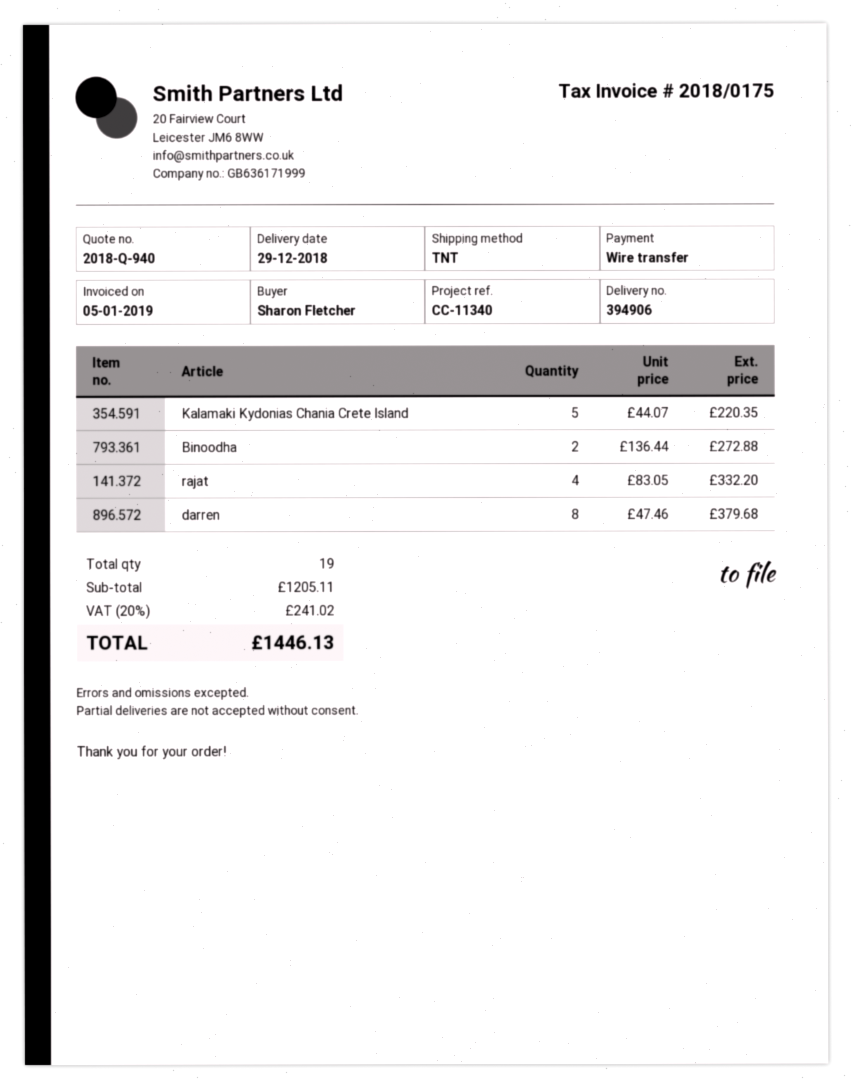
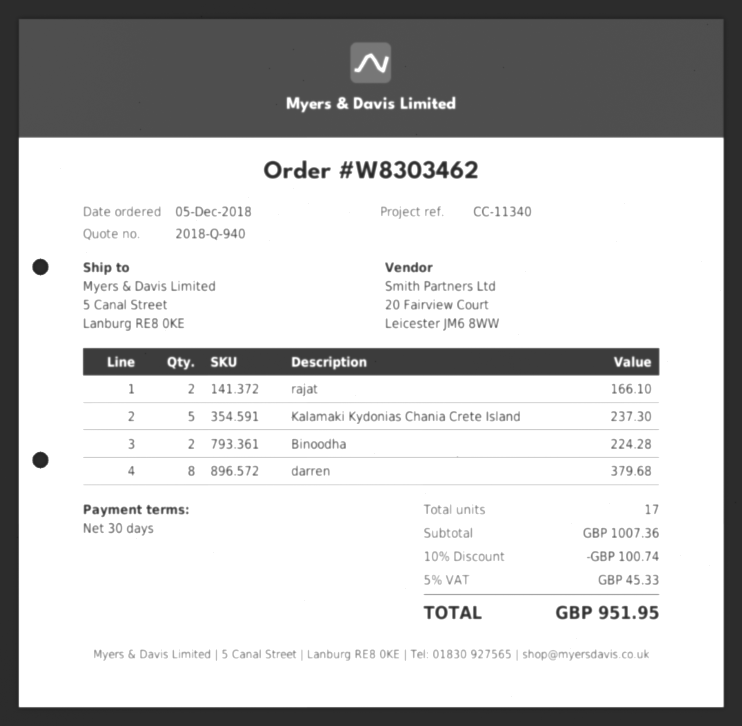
Kalamaki Kydonias Chania Crete Island: 5 for 220.35 -> 5 for 237.30
Binoodha: 2 for 272.88 -> 2 for 224.28
rajat: 4 for 332.20 -> 2 for 166.10
total quantity: 19 -> 17
subtotal: 1205.11 -> 1007.36
discount: none -> 10% = 100.74
tax: 20% = 241.02 -> 5% = 45.33
total: 1446.13 -> 951.95

